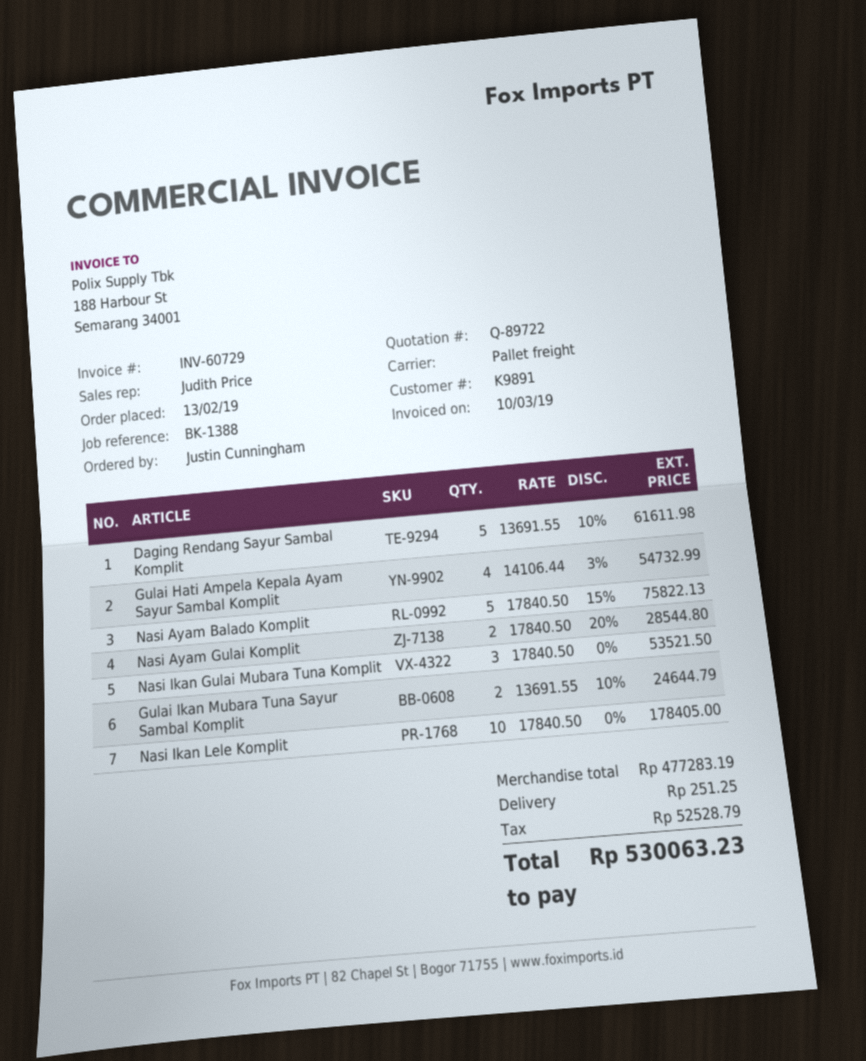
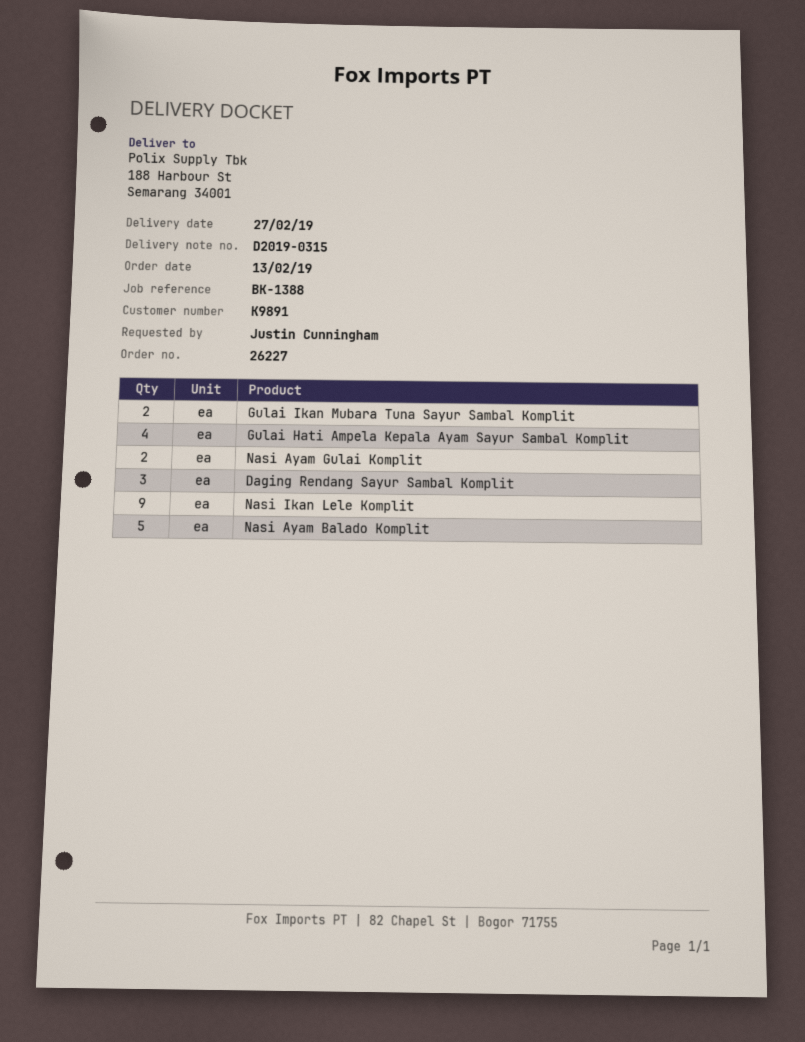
Daging Rendang Sayur Sambal Komplit: 5 -> 3
Nasi Ikan Gulai Mubara Tuna Komplit: 3 -> none
Nasi Ikan Lele Komplit: 10 -> 9

